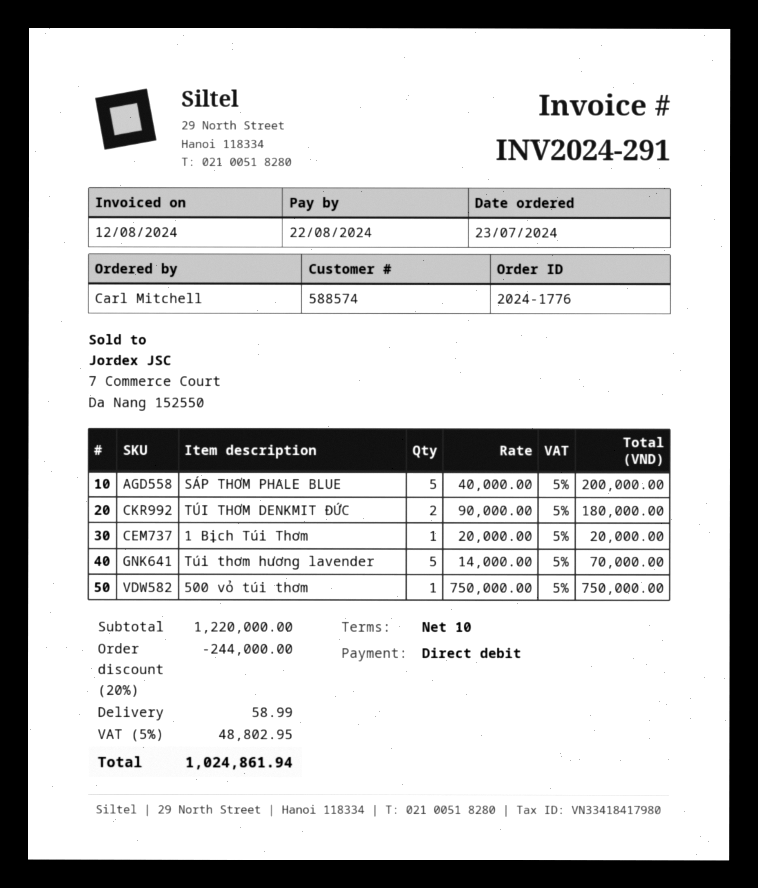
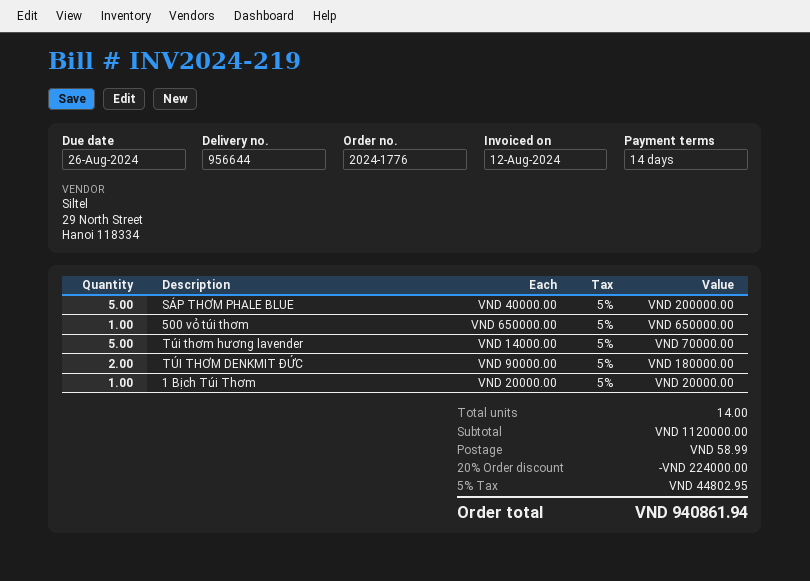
invoice number: INV2024-291 -> INV2024-219
payment terms: 10 days -> 14 days
due date: 2024-08-22 -> 2024-08-26
500 vỏ túi thơm: 1 x 750000.00 = 750000.00 -> 1 x 650000.00 = 650000.00
subtotal: 1220000.00 -> 1120000.00
discount: 20% = 244000.00 -> 20% = 224000.00
tax: 5% = 48802.95 -> 5% = 44802.95
total: 1024861.94 -> 940861.94

